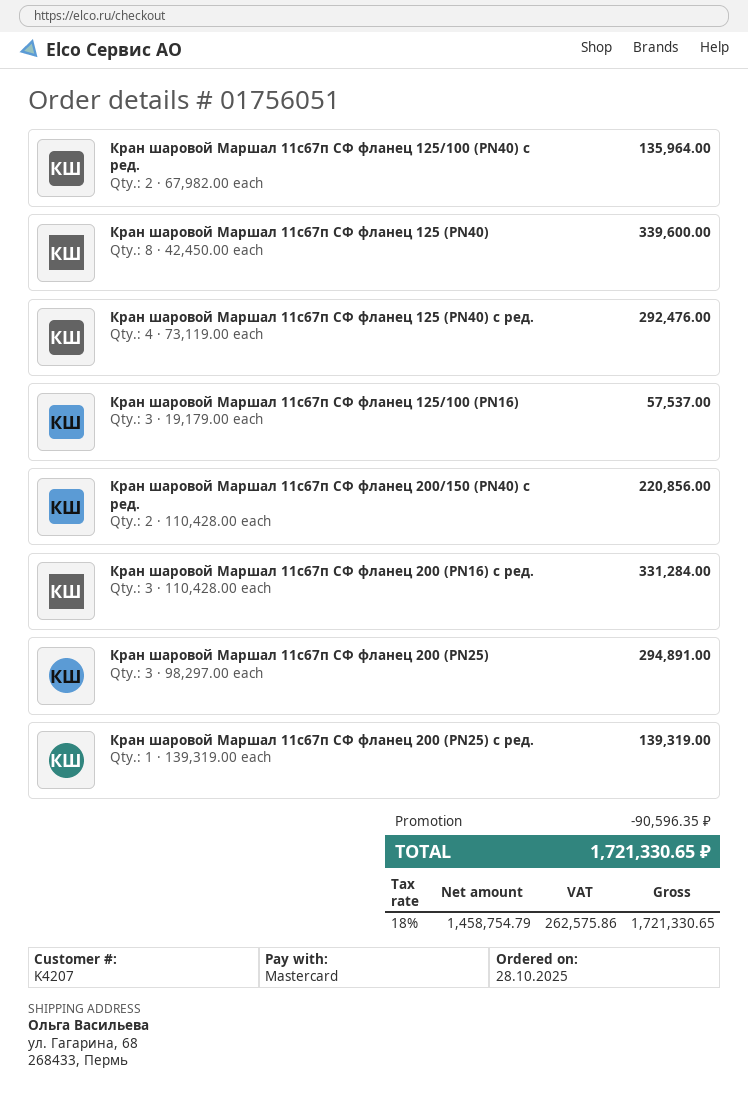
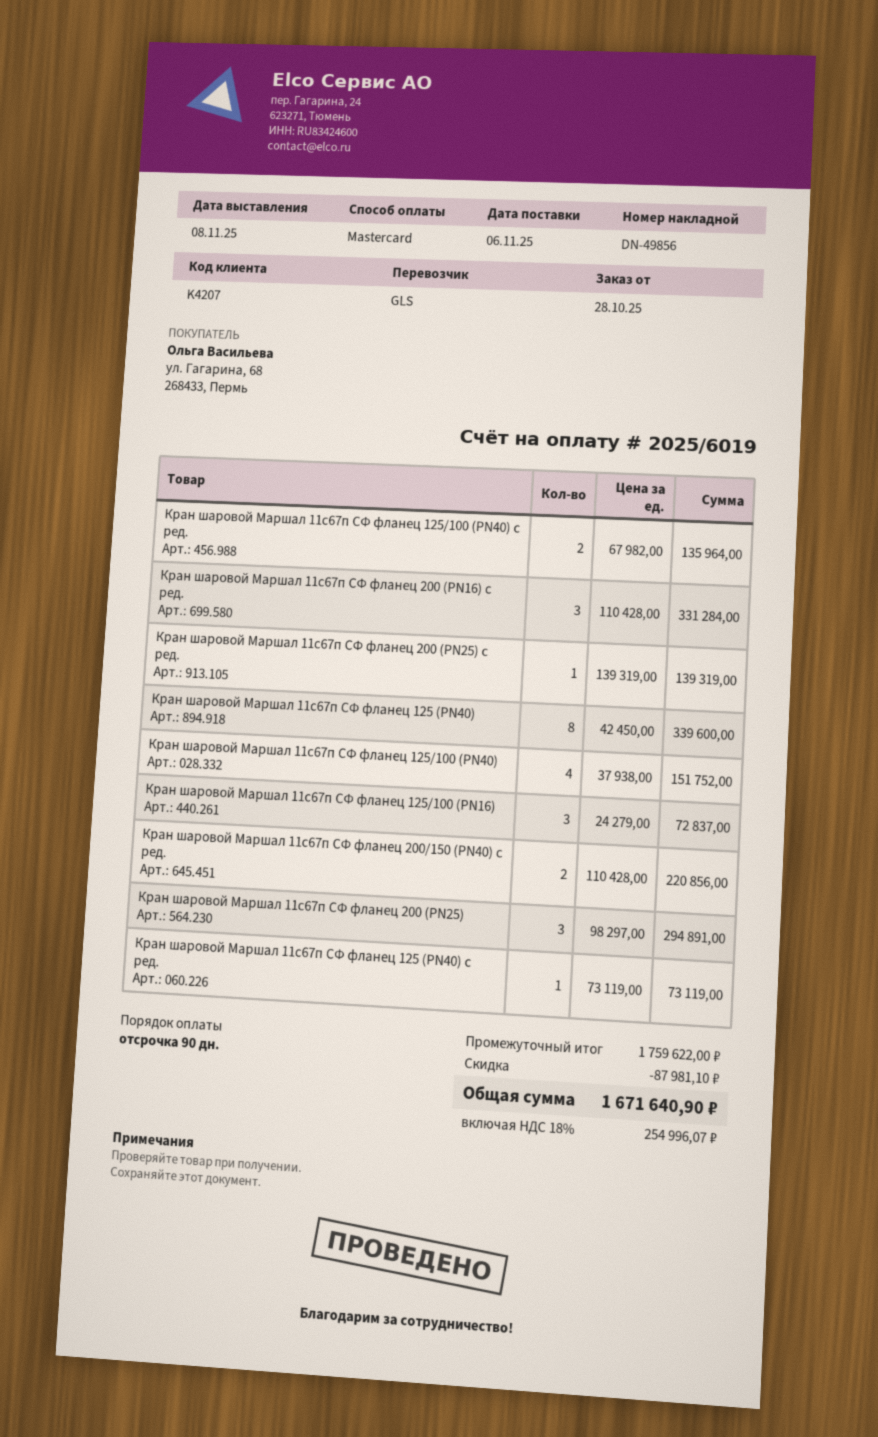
Кран шаровой Маршал 11с67п СФ фланец 125 (PN40) с ред.: 4 x 73119.00 = 292476.00 -> 1 x 73119.00 = 73119.00
Кран шаровой Маршал 11с67п СФ фланец 125/100 (PN16): 3 x 19179.00 = 57537.00 -> 3 x 24279.00 = 72837.00
Кран шаровой Маршал 11с67п СФ фланец 125/100 (PN40): none -> 4 x 37938.00 = 151752.00
discount: 90596.35 -> 87981.10
tax: 18% = 262575.86 -> 18% = 254996.07
total: 1721330.65 -> 1671640.90

